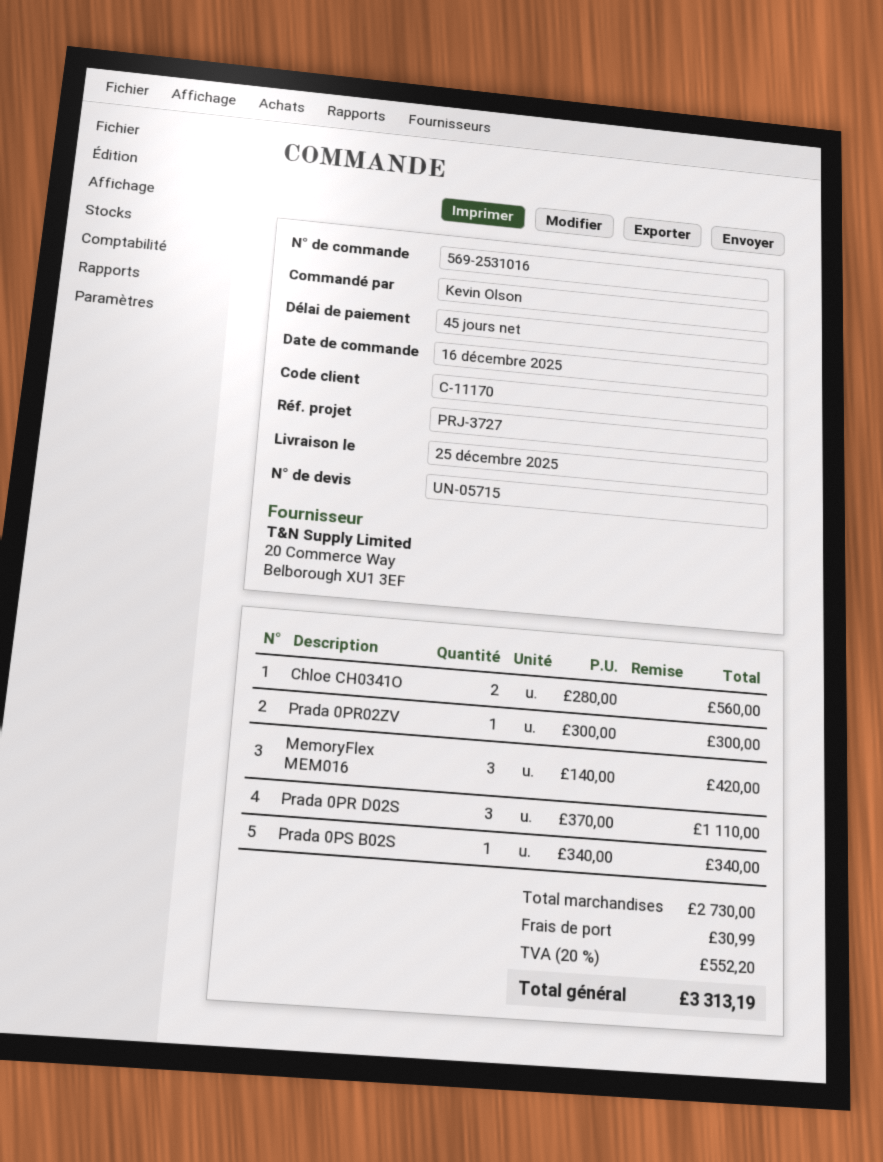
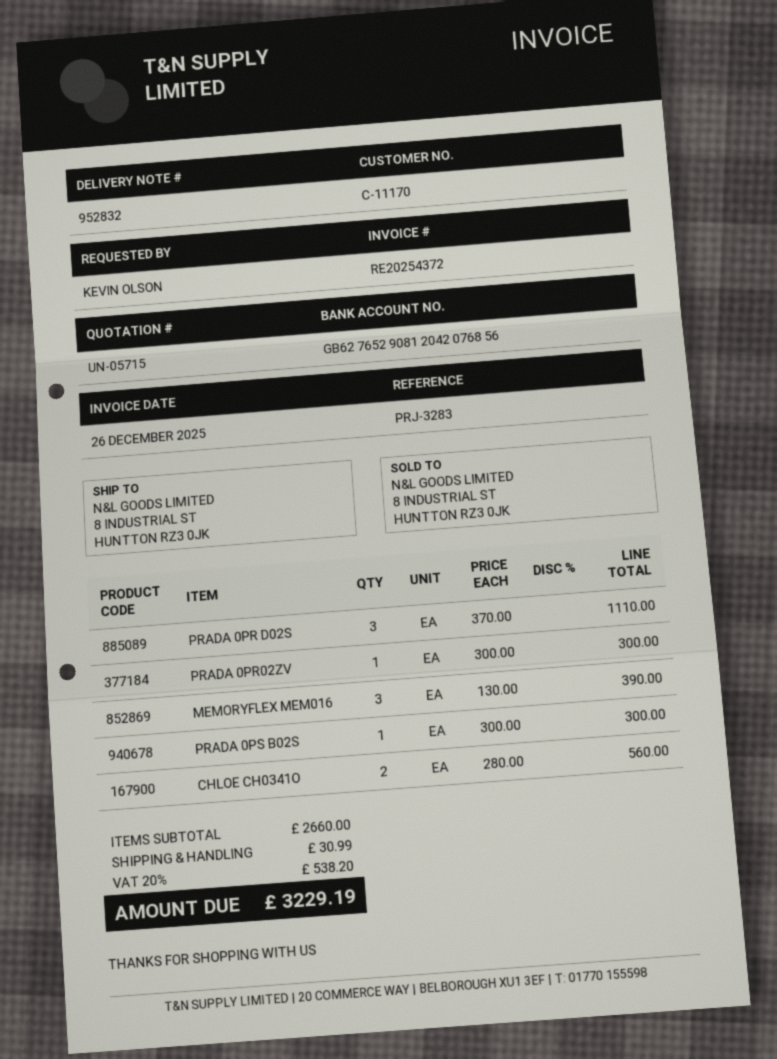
reference: PRJ-3727 -> PRJ-3283
MemoryFlex MEM016: 3 x 140.00 = 420.00 -> 3 x 130.00 = 390.00
Prada 0PS B02S: 1 x 340.00 = 340.00 -> 1 x 300.00 = 300.00
subtotal: 2730.00 -> 2660.00
tax: 20% = 552.20 -> 20% = 538.20
total: 3313.19 -> 3229.19

